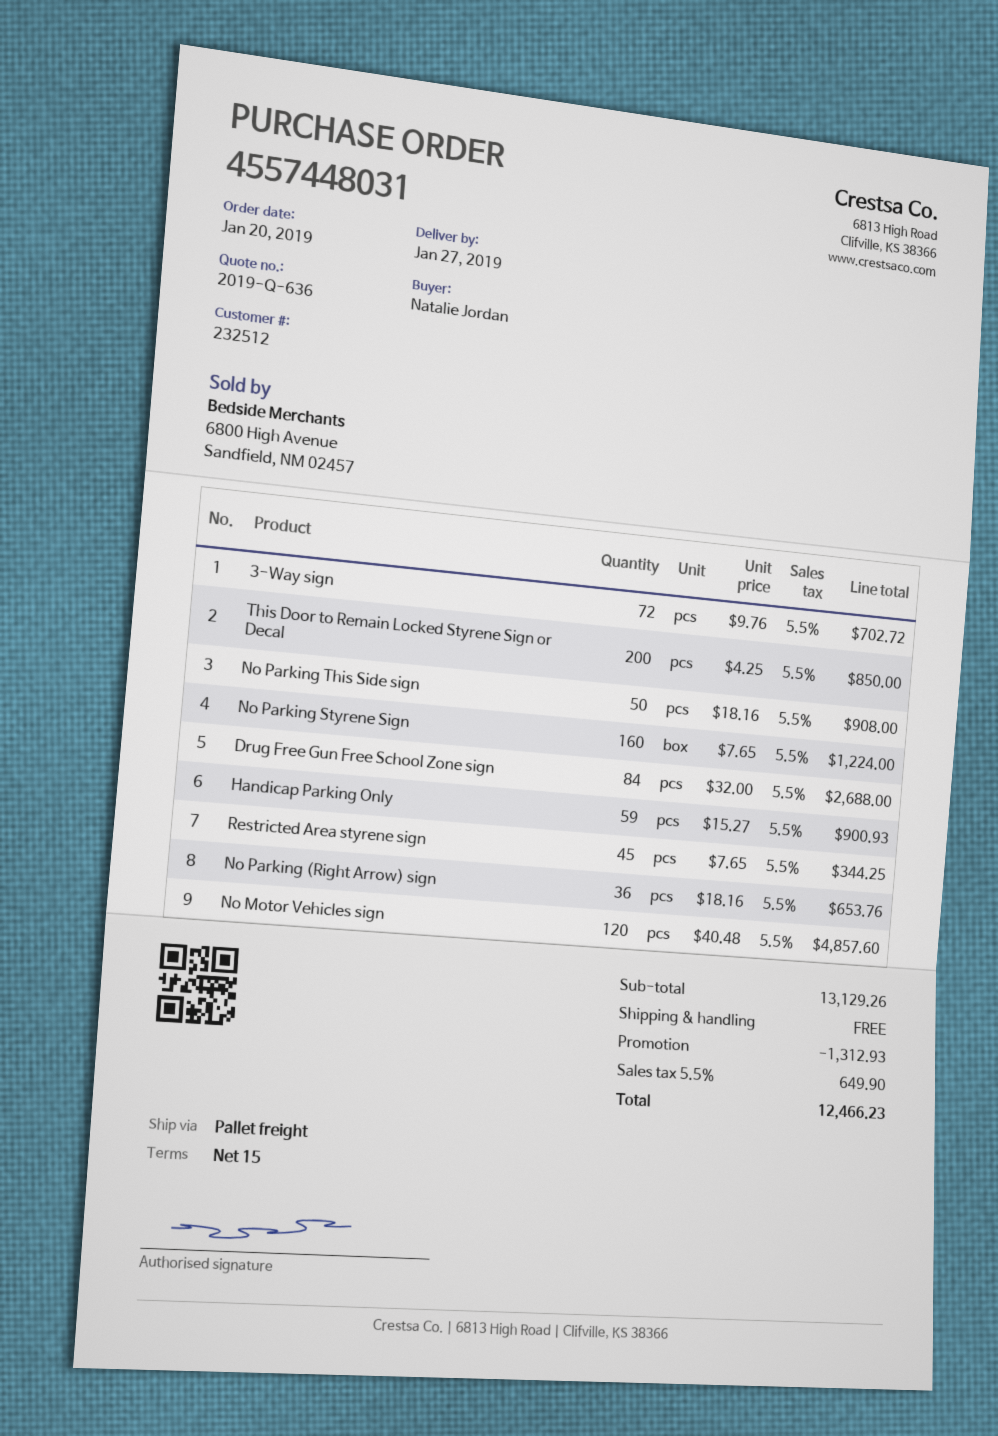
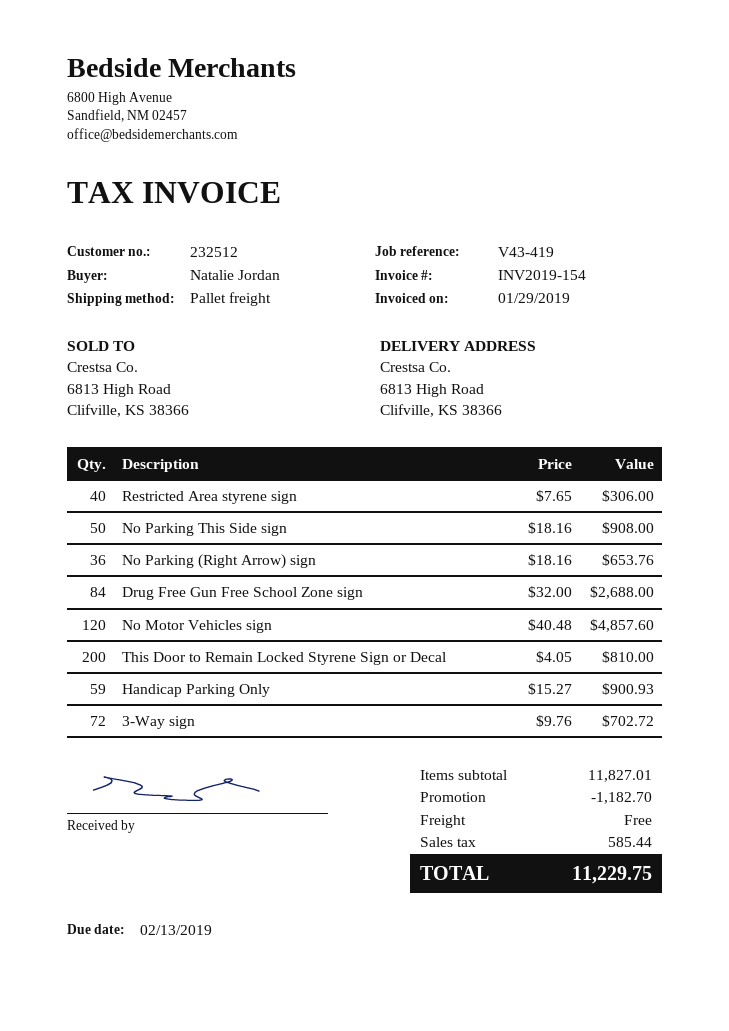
This Door to Remain Locked Styrene Sign or Decal: 200 x 4.25 = 850.00 -> 200 x 4.05 = 810.00
No Parking Styrene Sign: 160 x 7.65 = 1224.00 -> none
Restricted Area styrene sign: 45 x 7.65 = 344.25 -> 40 x 7.65 = 306.00
subtotal: 13129.26 -> 11827.01
discount: 1312.93 -> 1182.70
tax: 649.90 -> 585.44
total: 12466.23 -> 11229.75

